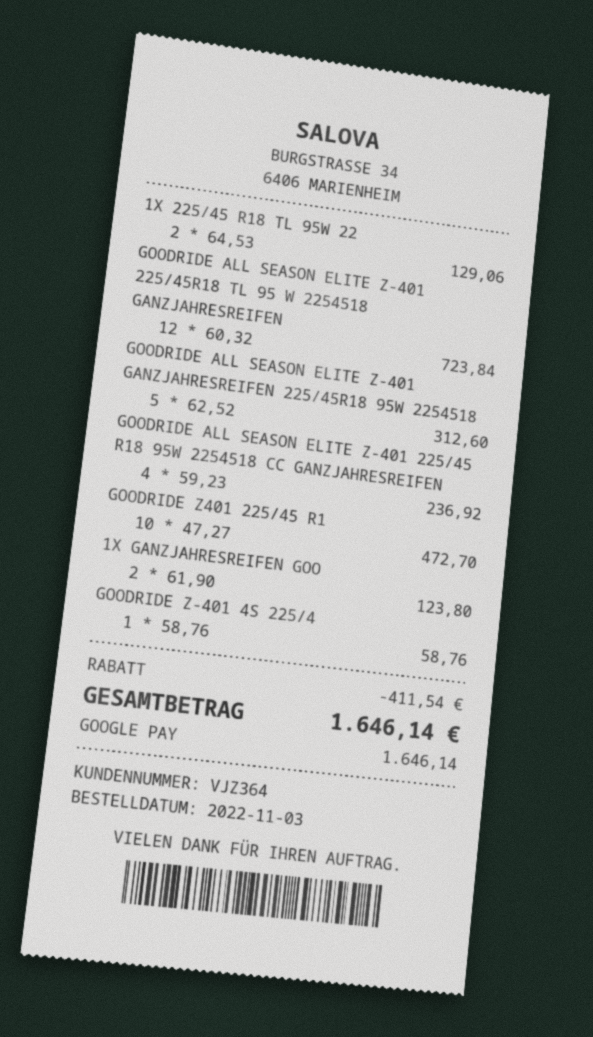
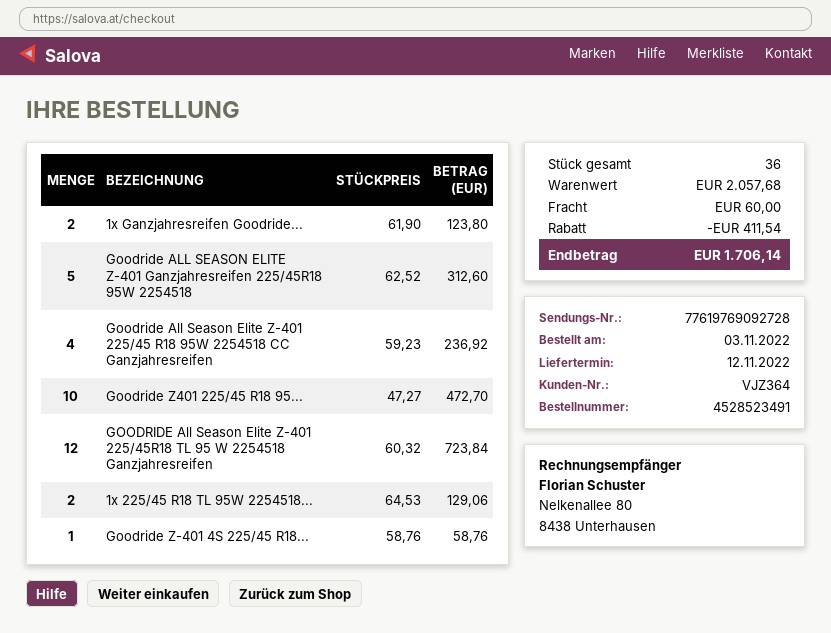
shipping: none -> 60.00
total: 1646.14 -> 1706.14

